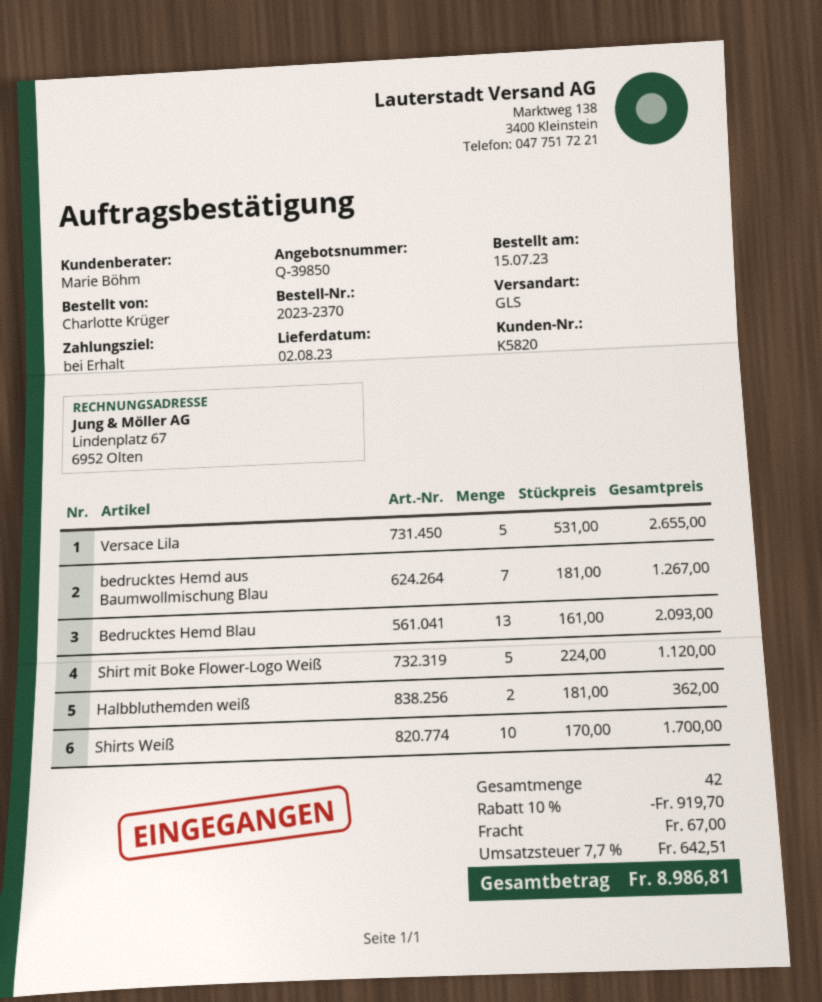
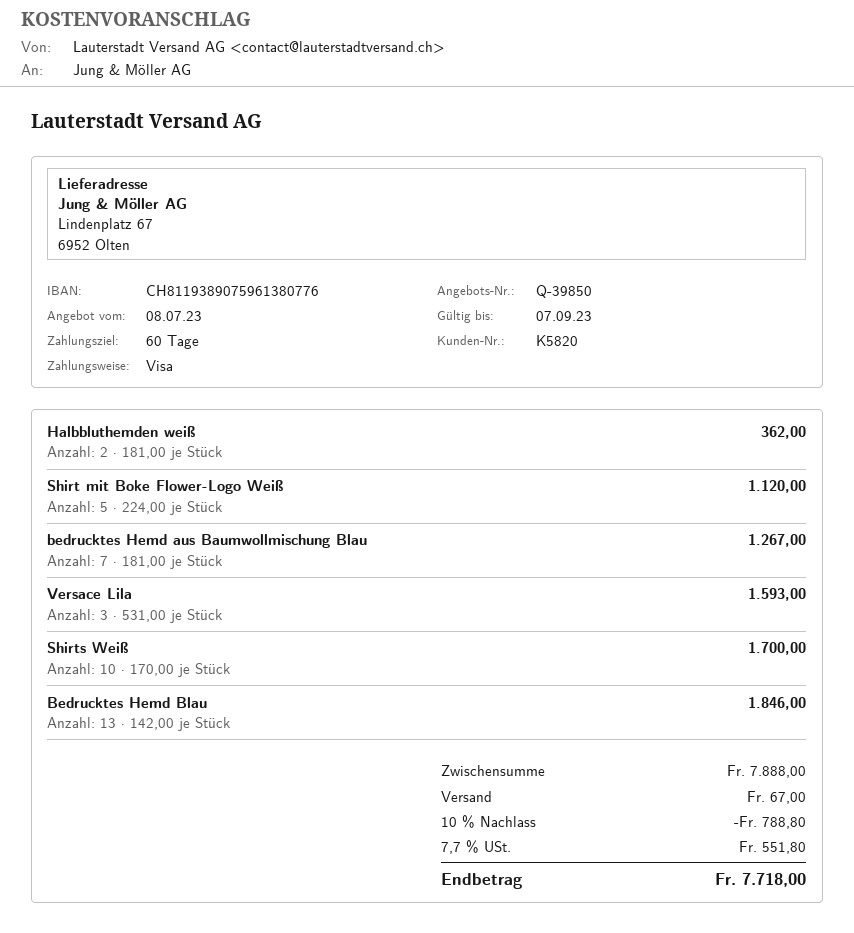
payment terms: on receipt -> 60 days
Versace Lila: 5 x 531.00 = 2655.00 -> 3 x 531.00 = 1593.00
Bedrucktes Hemd Blau: 13 x 161.00 = 2093.00 -> 13 x 142.00 = 1846.00
discount: 10% = 919.70 -> 10% = 788.80
tax: 7.7% = 642.51 -> 7.7% = 551.80
total: 8986.81 -> 7718.00

